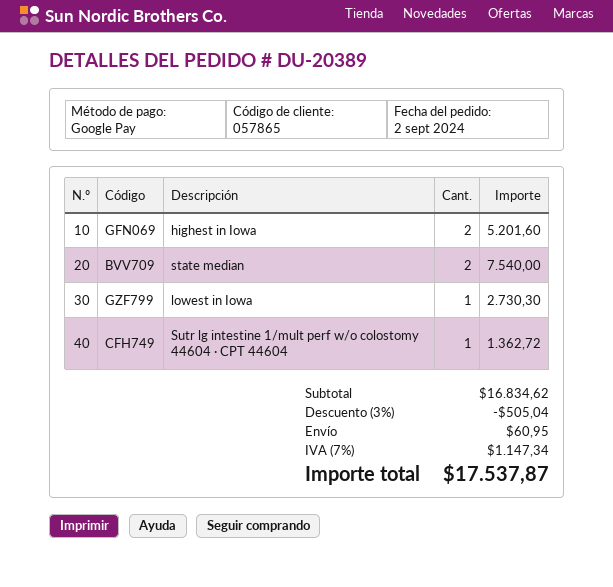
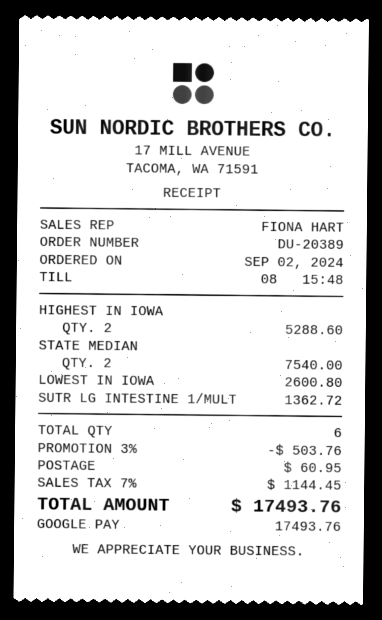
highest in Iowa: 2 for 5201.60 -> 2 for 5288.60
lowest in Iowa: 1 for 2730.30 -> 1 for 2600.80
discount: 3% = 505.04 -> 3% = 503.76
tax: 7% = 1147.34 -> 7% = 1144.45
total: 17537.87 -> 17493.76

